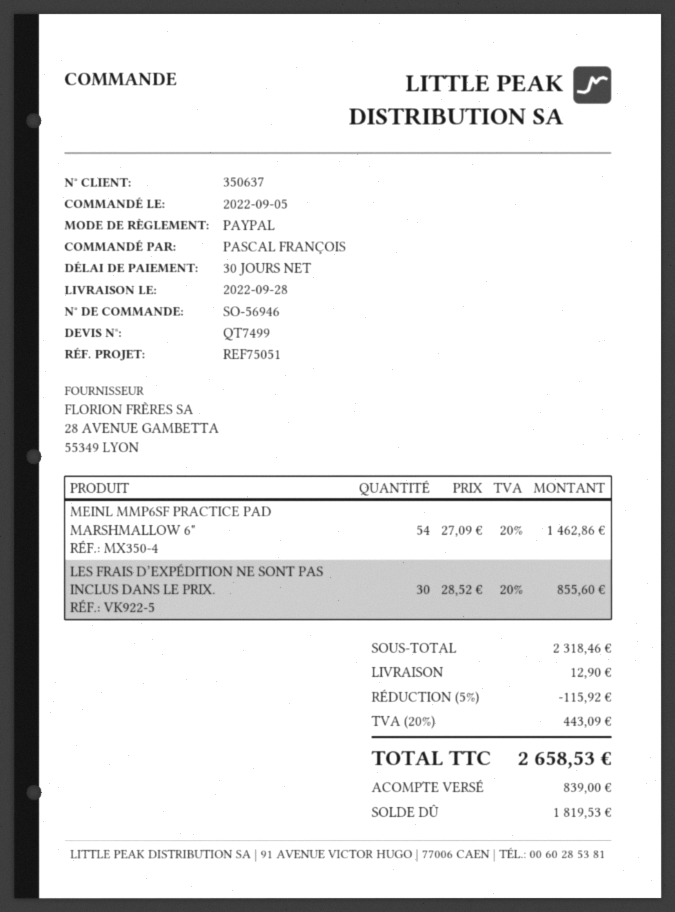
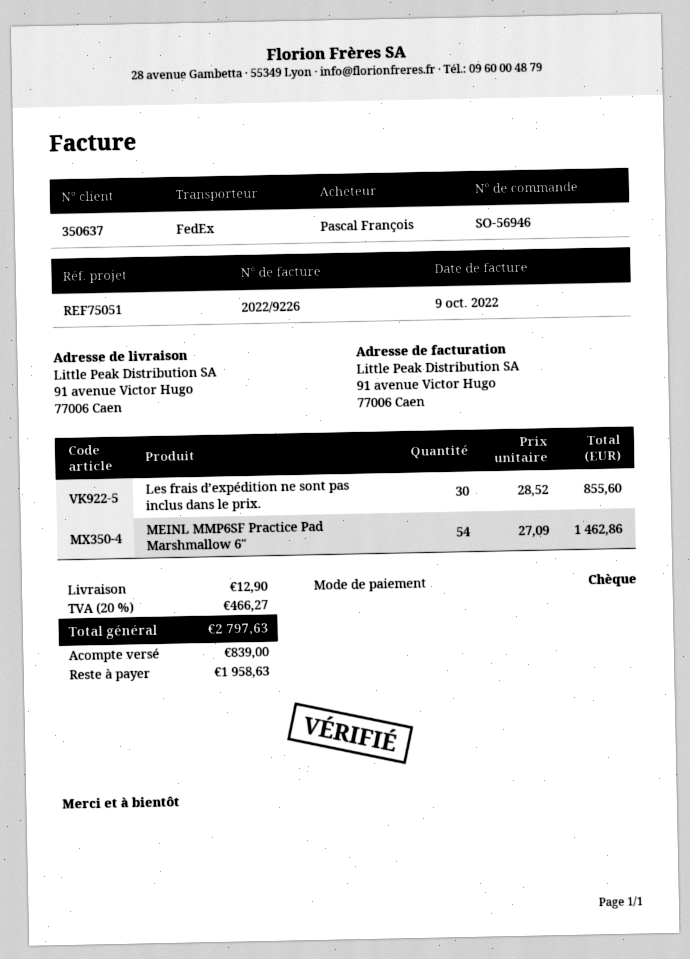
payment method: PayPal -> cheque
discount: 5% = 115.92 -> none
tax: 20% = 443.09 -> 20% = 466.27
total: 2658.53 -> 2797.63
balance: 1819.53 -> 1958.63

